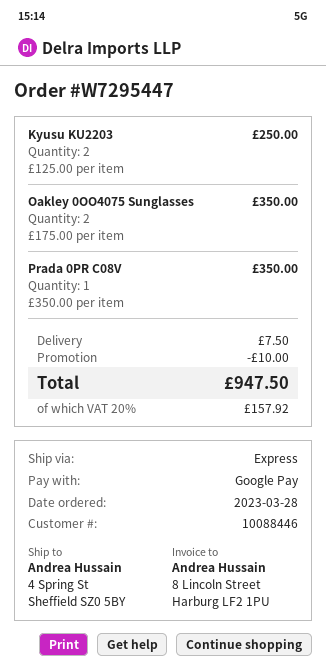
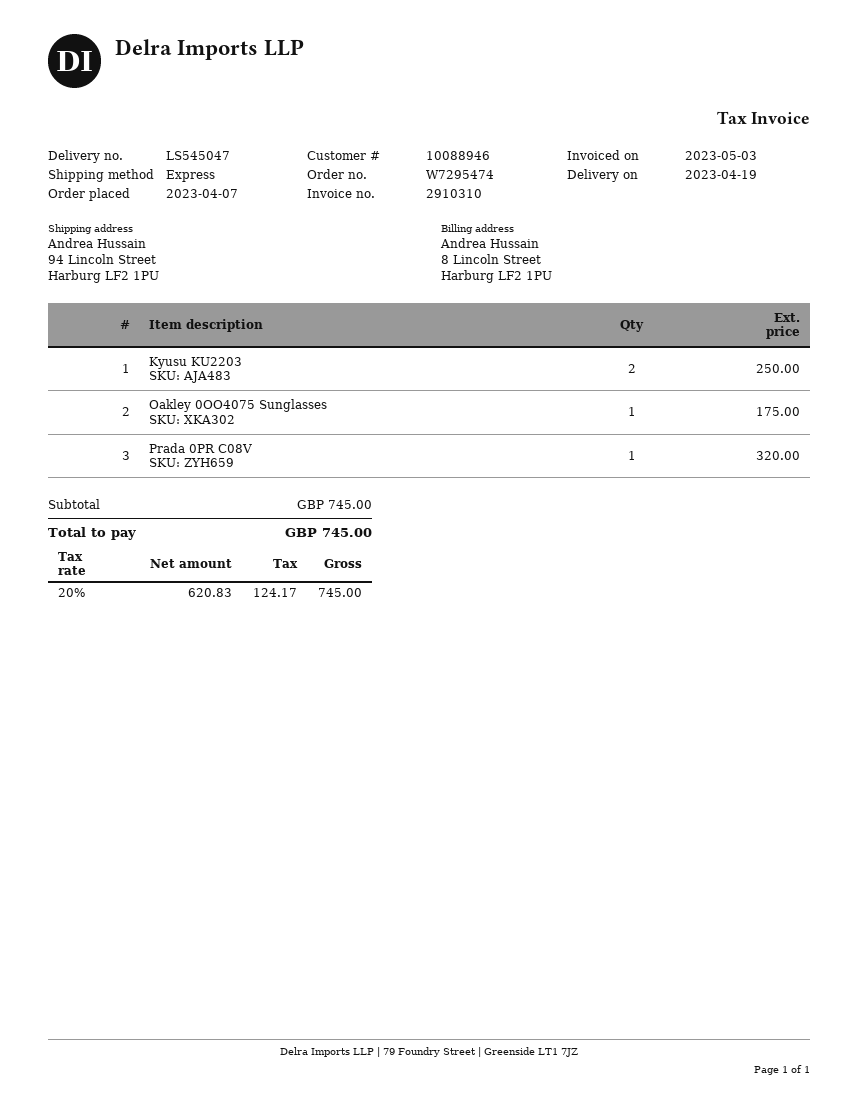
order number: W7295447 -> W7295474
order date: 2023-03-28 -> 2023-04-07
customer number: 10088446 -> 10088946
ship to: 4 Spring St, Sheffield SZ0 5BY -> 94 Lincoln Street, Harburg LF2 1PU
Oakley 0OO4075 Sunglasses: 2 for 350.00 -> 1 for 175.00
Prada 0PR C08V: 1 for 350.00 -> 1 for 320.00
discount: 10.00 -> none
shipping: 7.50 -> none
tax: 20% = 157.92 -> 20% = 124.17
total: 947.50 -> 745.00

